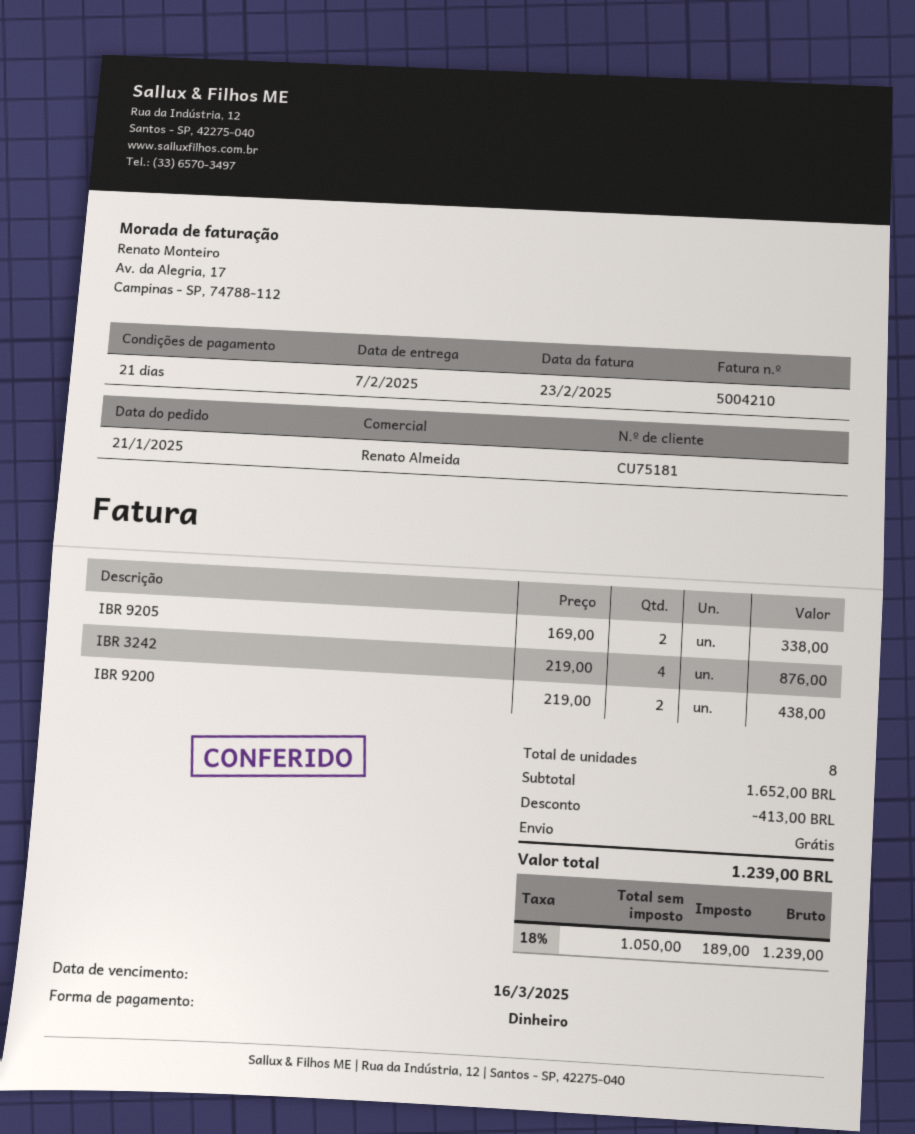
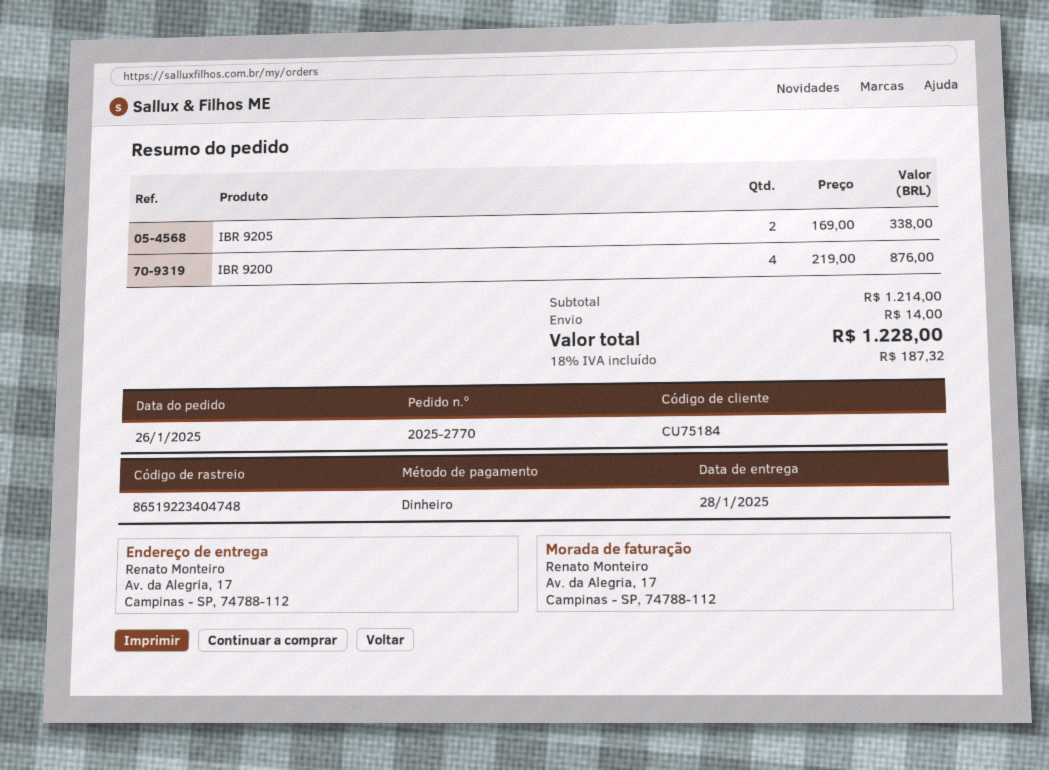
order date: 2025-01-21 -> 2025-01-26
delivery date: 2025-02-07 -> 2025-01-28
customer number: CU75181 -> CU75184
IBR 3242: 4 x 219.00 = 876.00 -> none
IBR 9200: 2 x 219.00 = 438.00 -> 4 x 219.00 = 876.00
subtotal: 1652.00 -> 1214.00
discount: 413.00 -> none
shipping: 0.00 -> 14.00
tax: 18% = 189.00 -> 18% = 187.32
total: 1239.00 -> 1228.00

